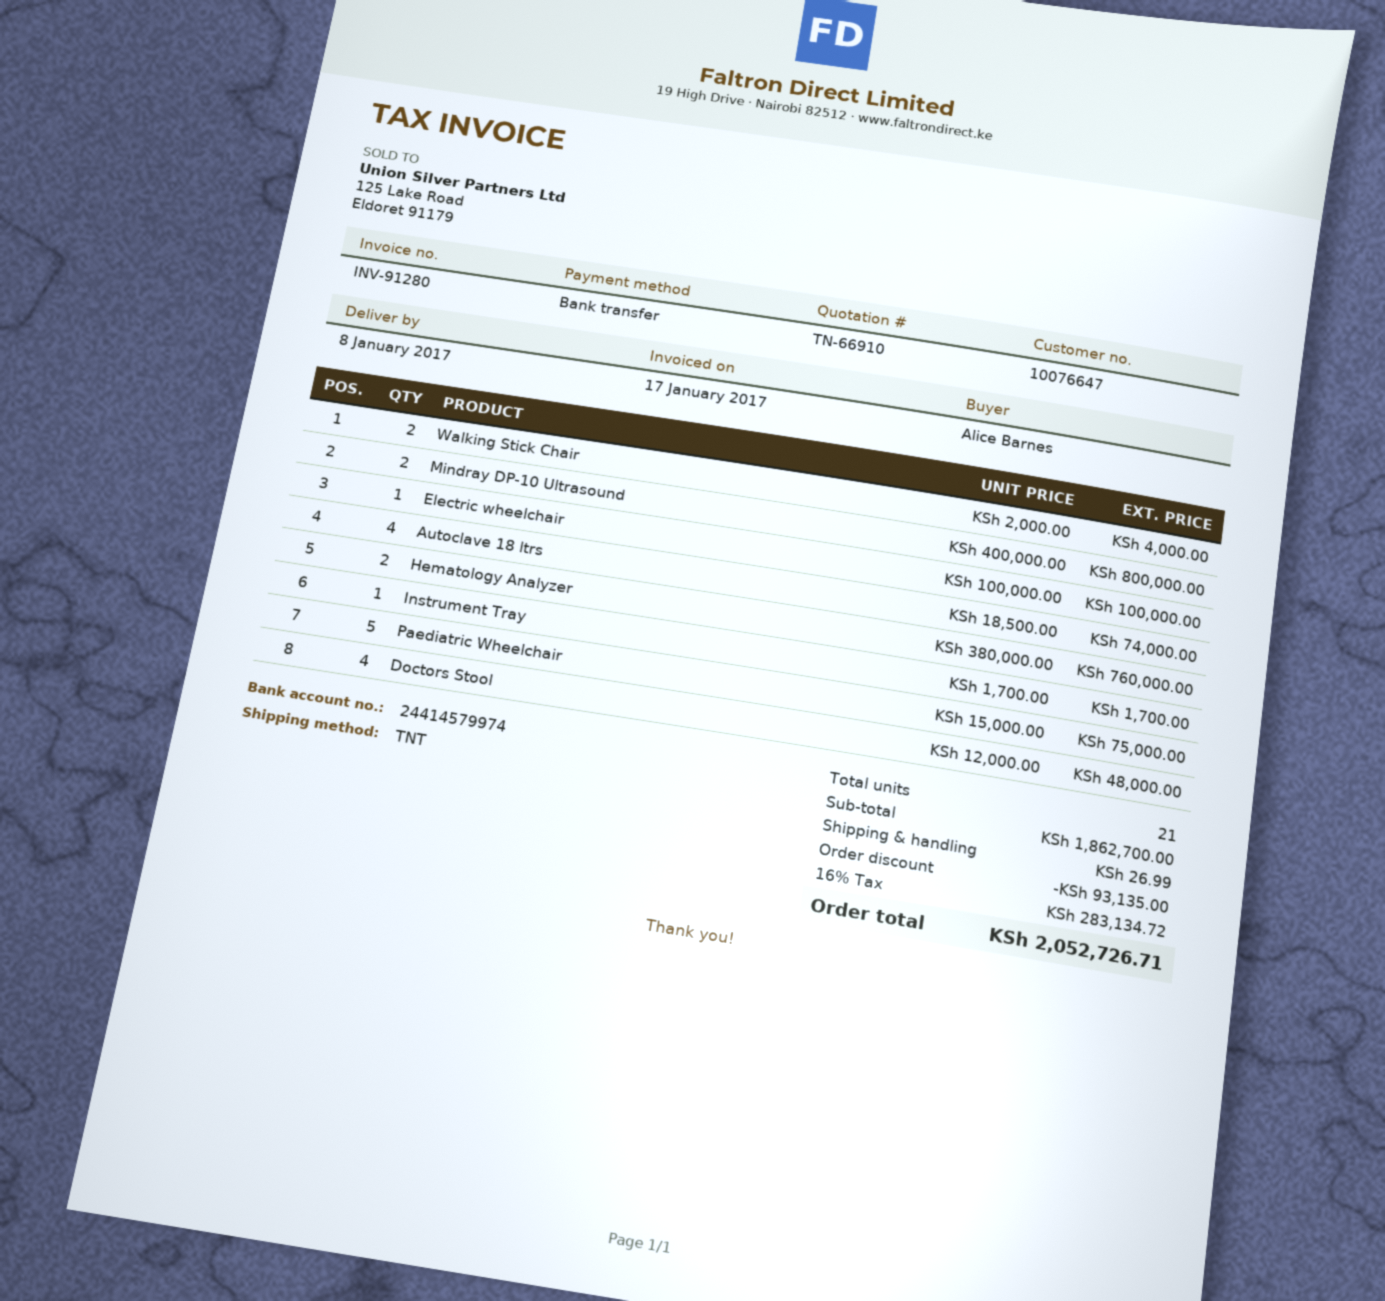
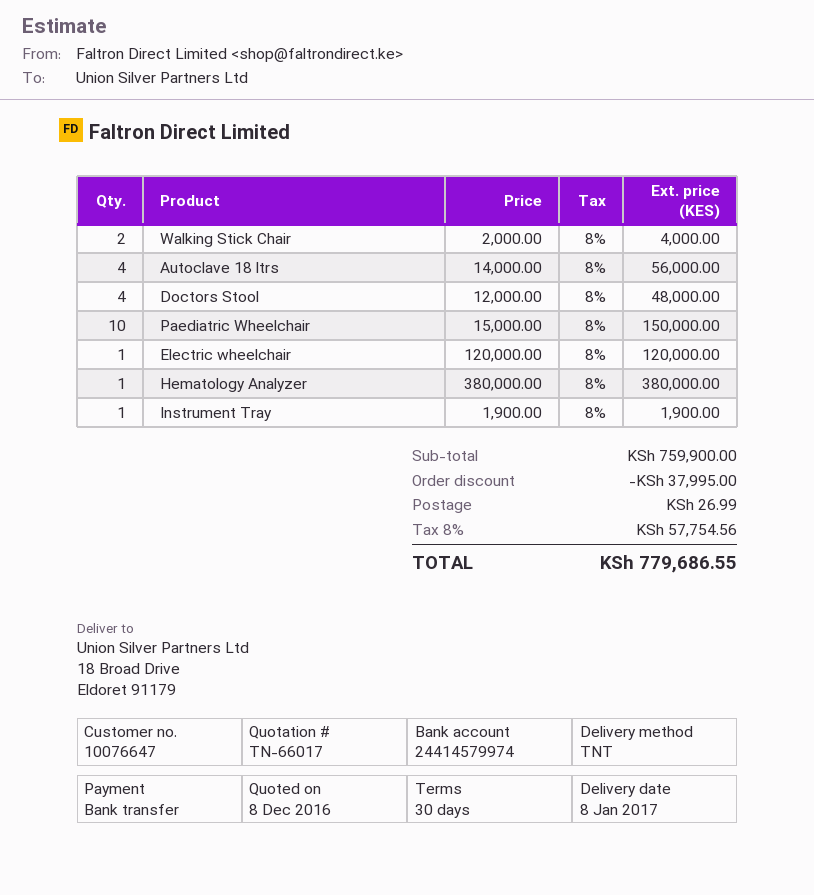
quote number: TN-66910 -> TN-66017
Mindray DP-10 Ultrasound: 2 x 400000.00 = 800000.00 -> none
Electric wheelchair: 1 x 100000.00 = 100000.00 -> 1 x 120000.00 = 120000.00
Autoclave 18 ltrs: 4 x 18500.00 = 74000.00 -> 4 x 14000.00 = 56000.00
Hematology Analyzer: 2 x 380000.00 = 760000.00 -> 1 x 380000.00 = 380000.00
Instrument Tray: 1 x 1700.00 = 1700.00 -> 1 x 1900.00 = 1900.00
Paediatric Wheelchair: 5 x 15000.00 = 75000.00 -> 10 x 15000.00 = 150000.00
subtotal: 1862700.00 -> 759900.00
discount: 93135.00 -> 37995.00
tax: 16% = 283134.72 -> 8% = 57754.56
total: 2052726.71 -> 779686.55

